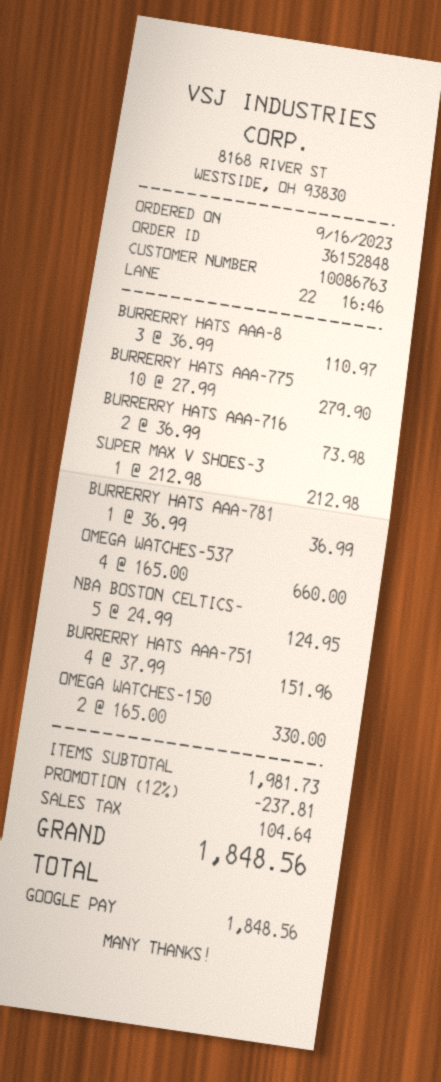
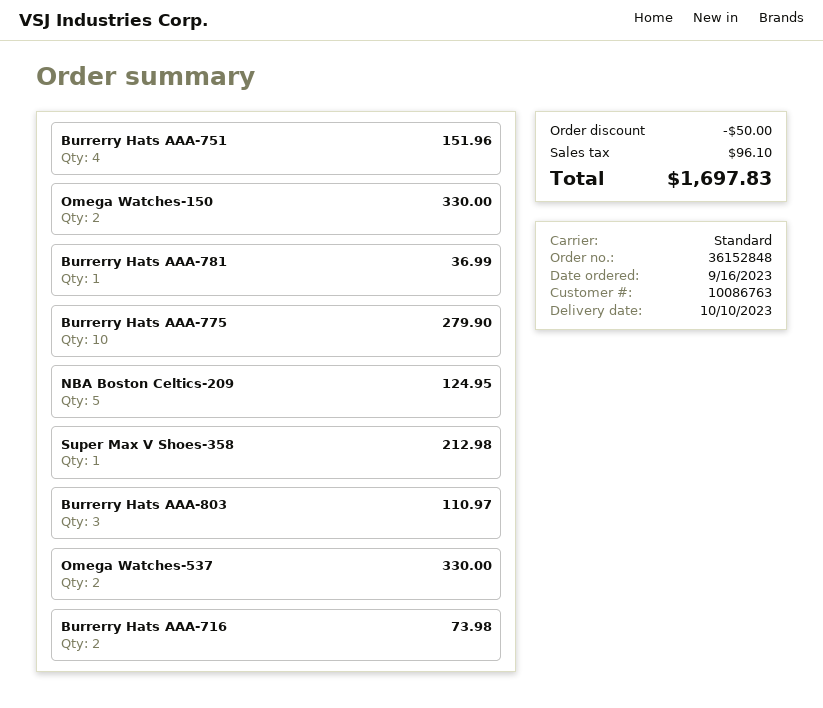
OMEGA WATCHES-537: 4 for 660.00 -> 2 for 330.00
discount: 237.81 -> 50.00
tax: 104.64 -> 96.10
total: 1848.56 -> 1697.83

